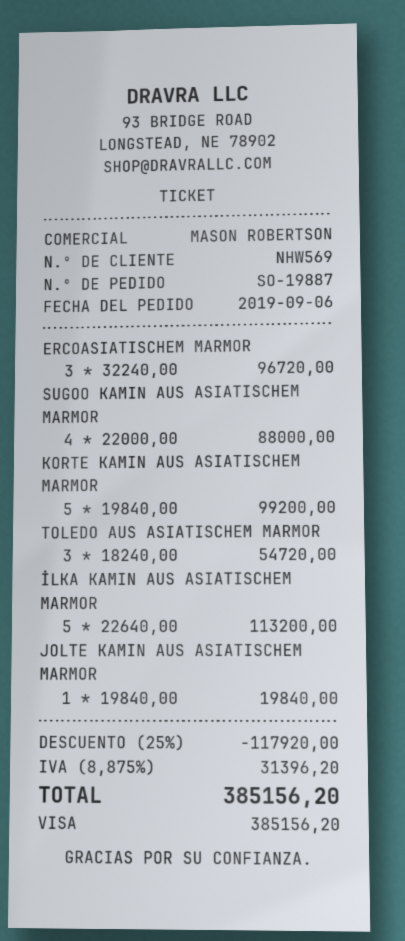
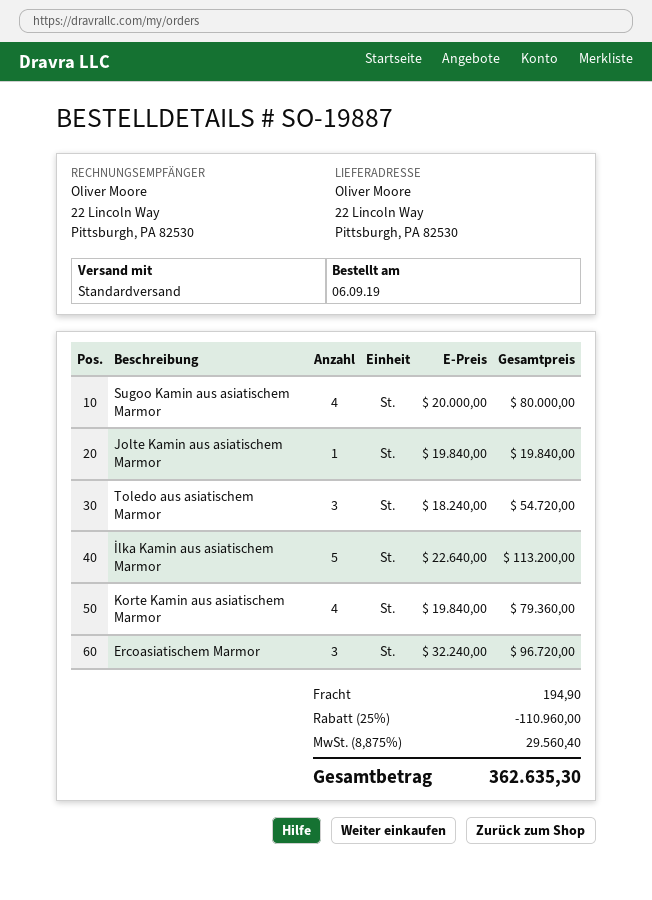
SUGOO KAMIN AUS ASIATISCHEM MARMOR: 4 x 22000.00 = 88000.00 -> 4 x 20000.00 = 80000.00
KORTE KAMIN AUS ASIATISCHEM MARMOR: 5 x 19840.00 = 99200.00 -> 4 x 19840.00 = 79360.00
discount: 25% = 117920.00 -> 25% = 110960.00
shipping: none -> 194.90
tax: 8.875% = 31396.20 -> 8.875% = 29560.40
total: 385156.20 -> 362635.30

